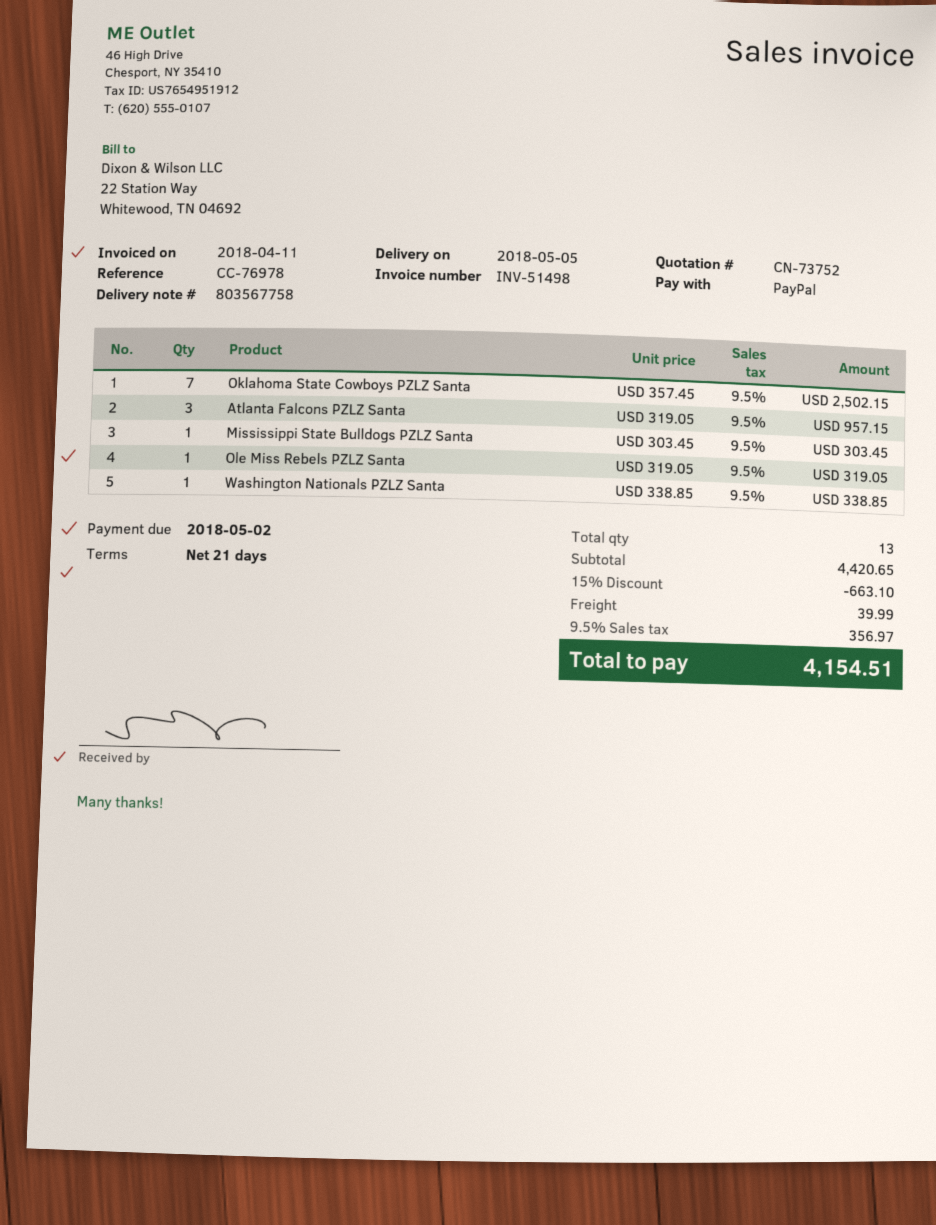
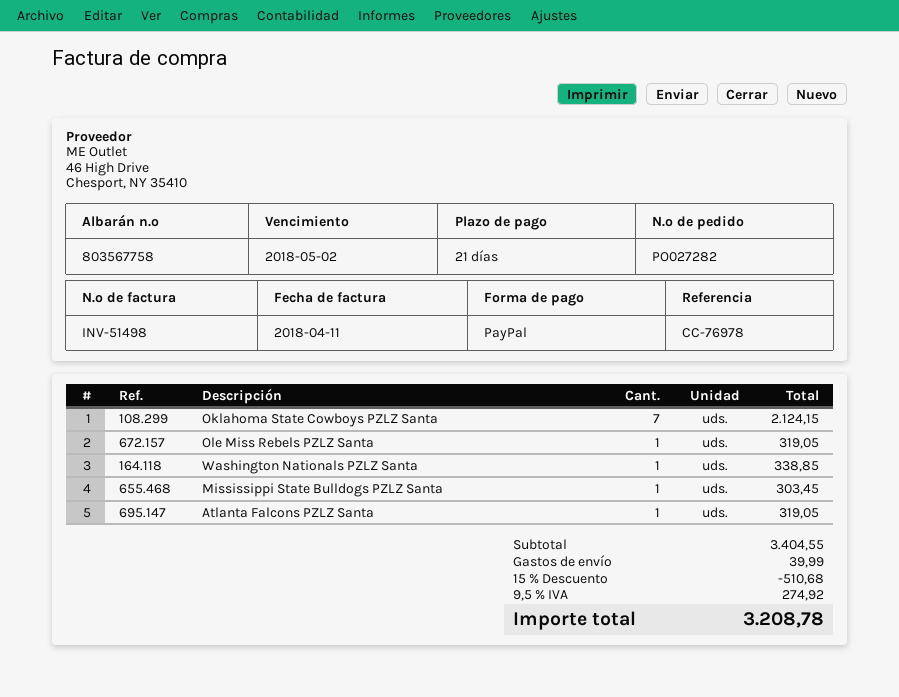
Oklahoma State Cowboys PZLZ Santa: 7 for 2502.15 -> 7 for 2124.15
Atlanta Falcons PZLZ Santa: 3 for 957.15 -> 1 for 319.05
subtotal: 4420.65 -> 3404.55
discount: 15% = 663.10 -> 15% = 510.68
tax: 9.5% = 356.97 -> 9.5% = 274.92
total: 4154.51 -> 3208.78

